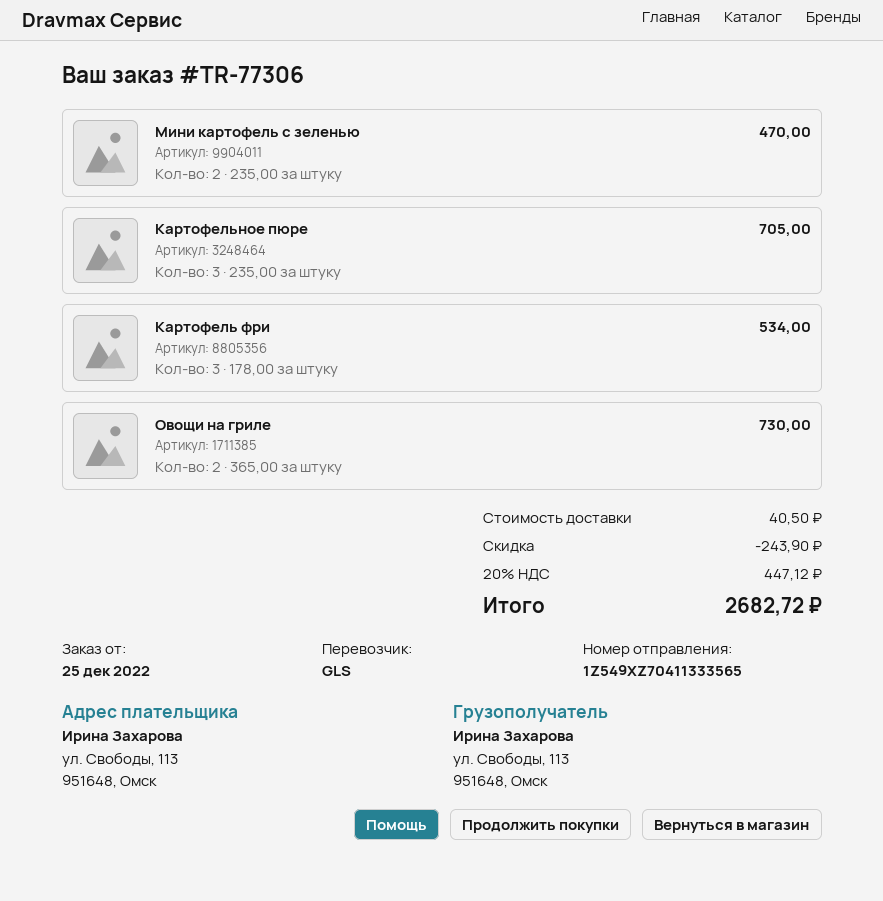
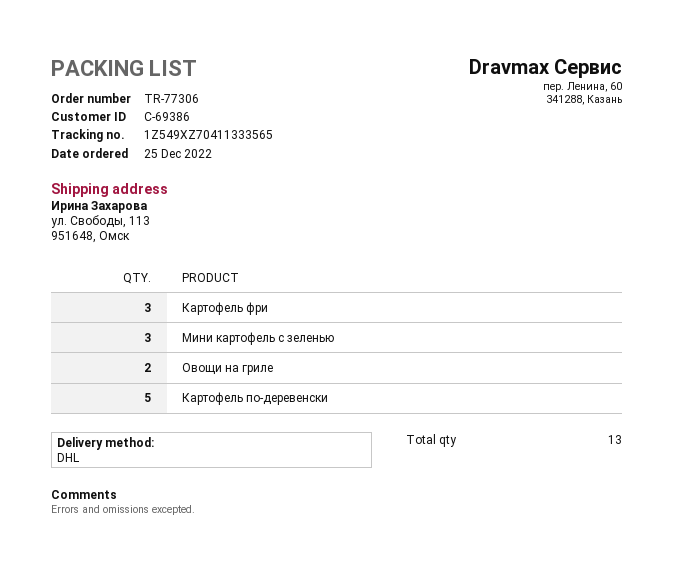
shipping method: GLS -> DHL
Мини картофель с зеленью: 2 -> 3
Картофельное пюре: 3 -> none
Картофель по-деревенски: none -> 5

